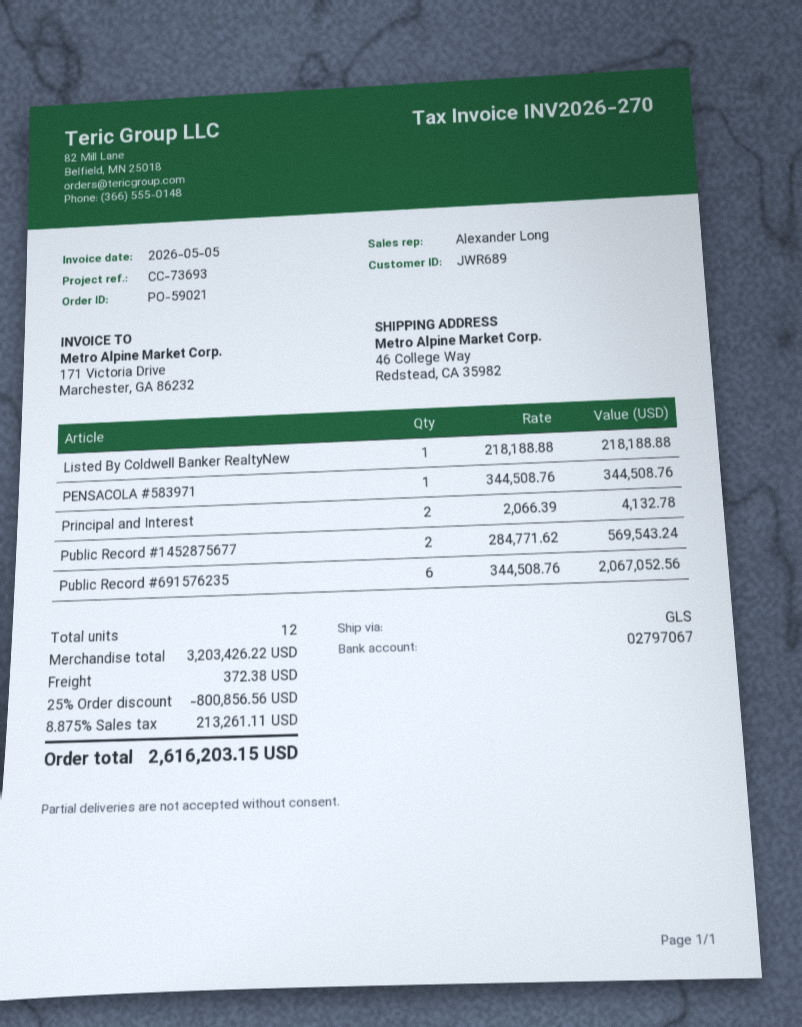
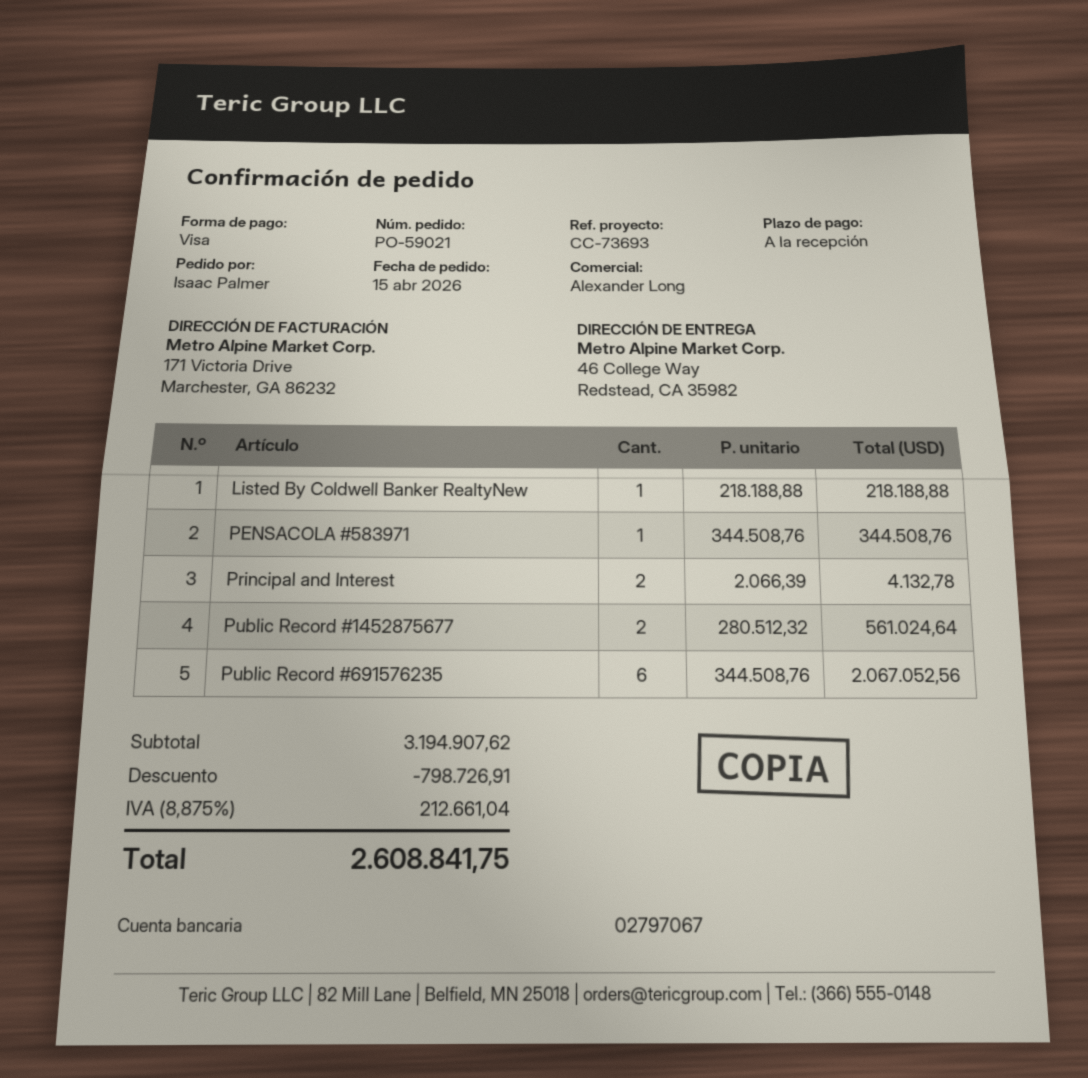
Public Record #1452875677: 2 x 284771.62 = 569543.24 -> 2 x 280512.32 = 561024.64
subtotal: 3203426.22 -> 3194907.62
discount: 800856.56 -> 798726.91
shipping: 372.38 -> none
tax: 8.875% = 213261.11 -> 8.875% = 212661.04
total: 2616203.15 -> 2608841.75

